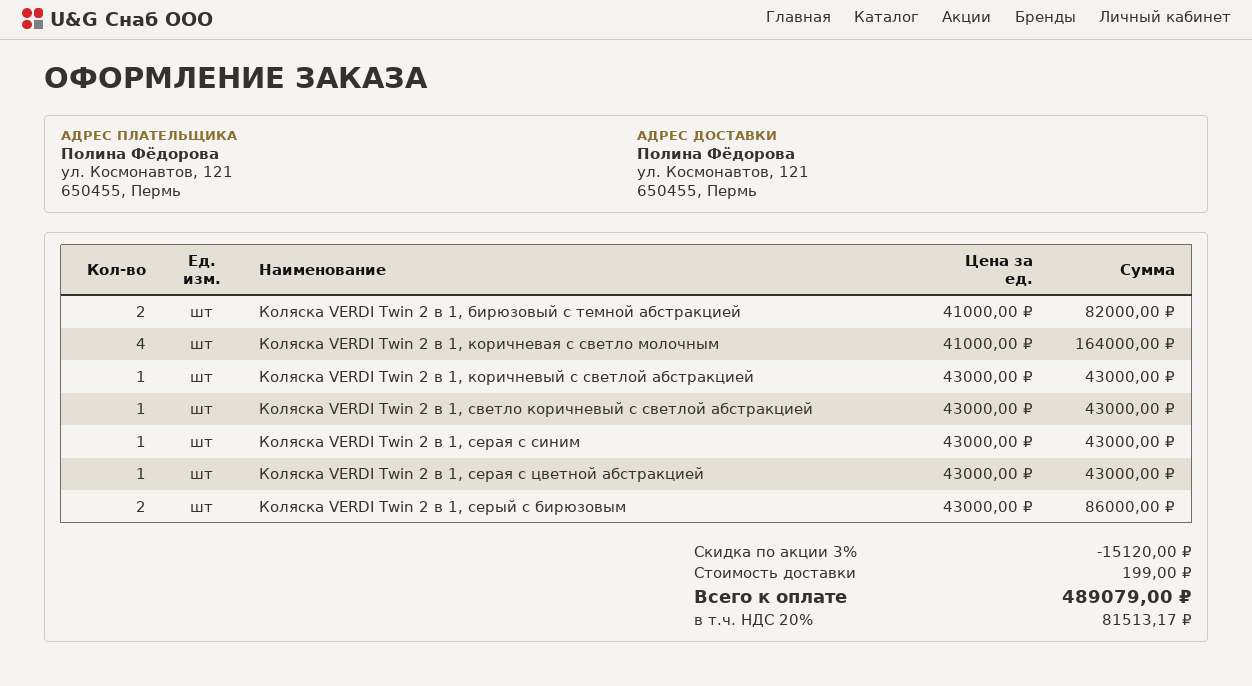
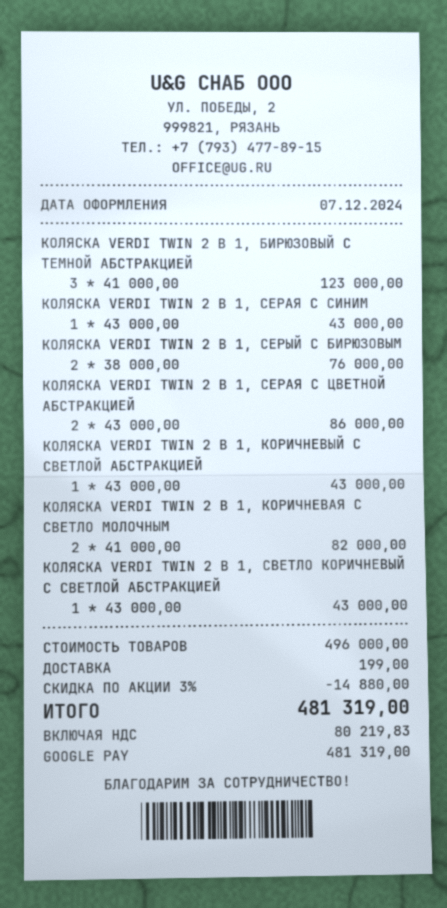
Коляска VERDI Twin 2 в 1, бирюзовый с темной абстракцией: 2 x 41000.00 = 82000.00 -> 3 x 41000.00 = 123000.00
Коляска VERDI Twin 2 в 1, коричневая с светло молочным: 4 x 41000.00 = 164000.00 -> 2 x 41000.00 = 82000.00
Коляска VERDI Twin 2 в 1, серая с цветной абстракцией: 1 x 43000.00 = 43000.00 -> 2 x 43000.00 = 86000.00
Коляска VERDI Twin 2 в 1, серый с бирюзовым: 2 x 43000.00 = 86000.00 -> 2 x 38000.00 = 76000.00
discount: 3% = 15120.00 -> 3% = 14880.00
tax: 81513.17 -> 80219.83
total: 489079.00 -> 481319.00

